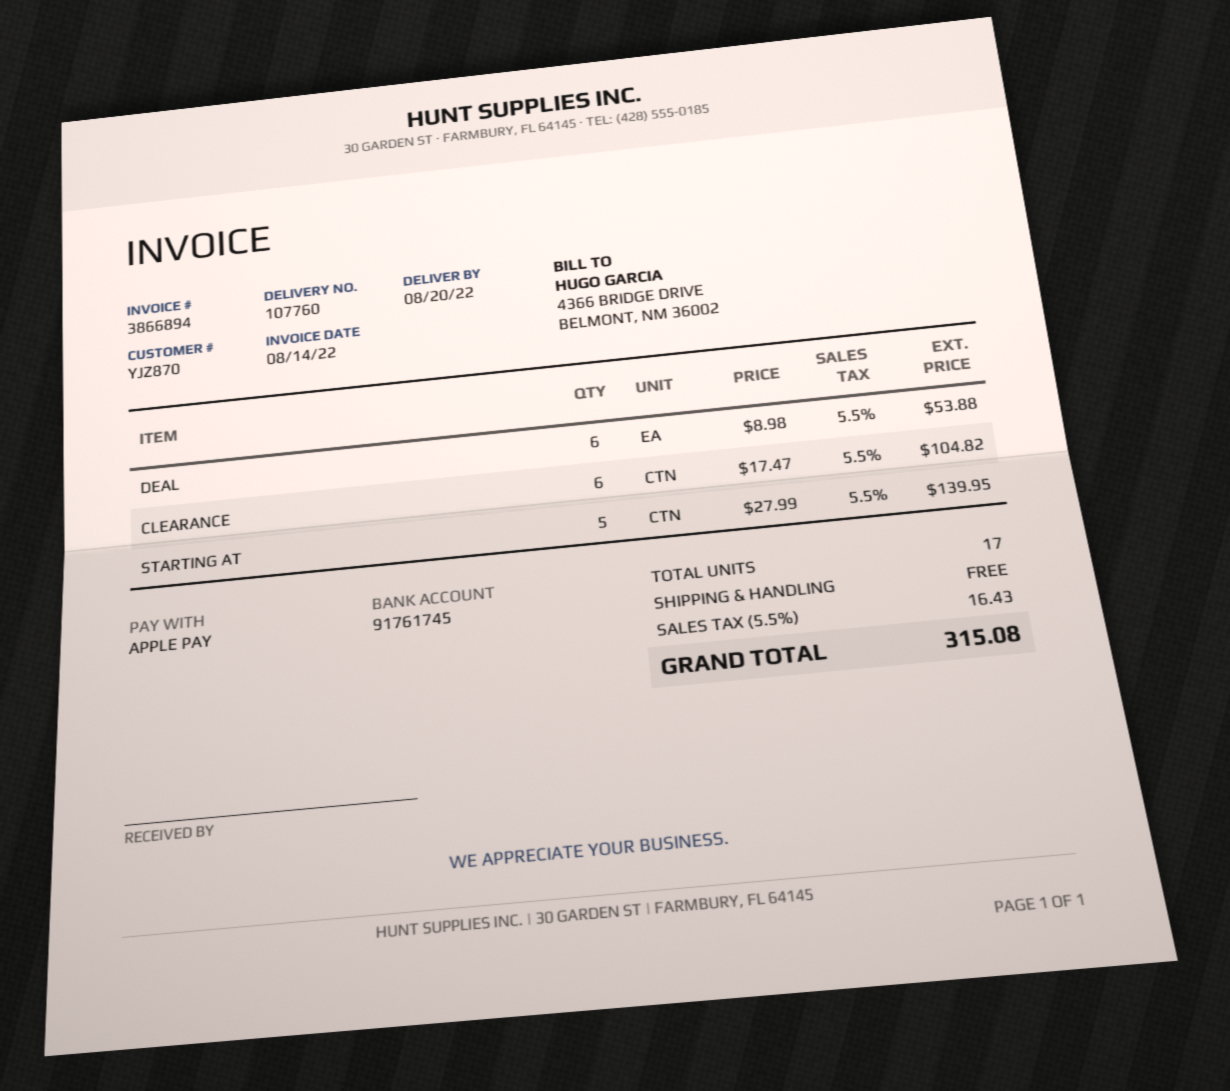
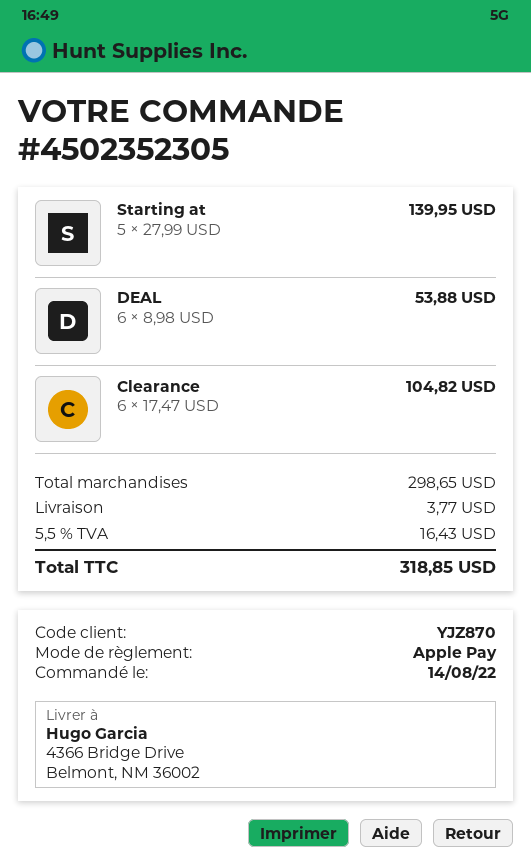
shipping: 0.00 -> 3.77
total: 315.08 -> 318.85

